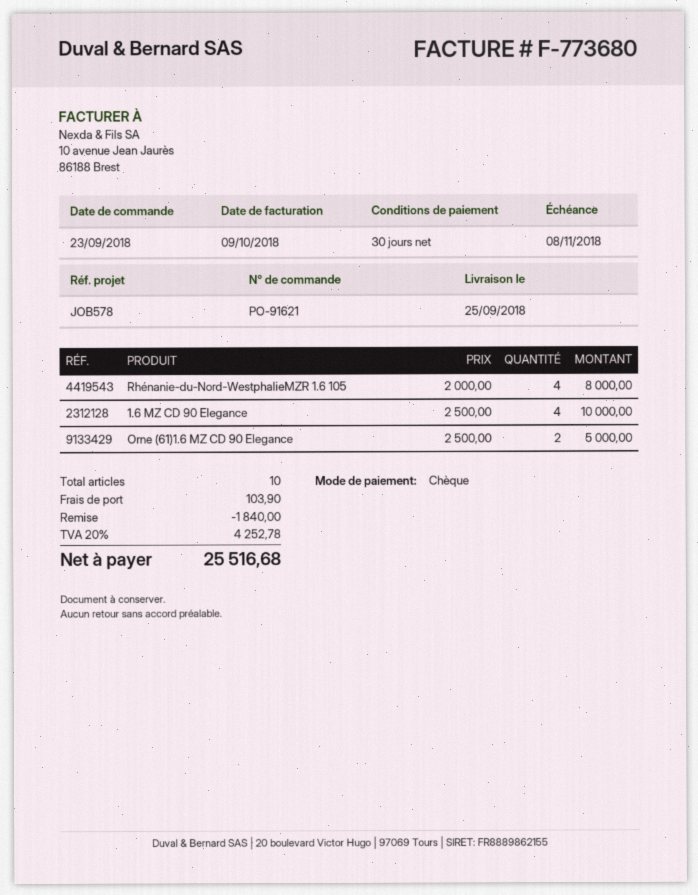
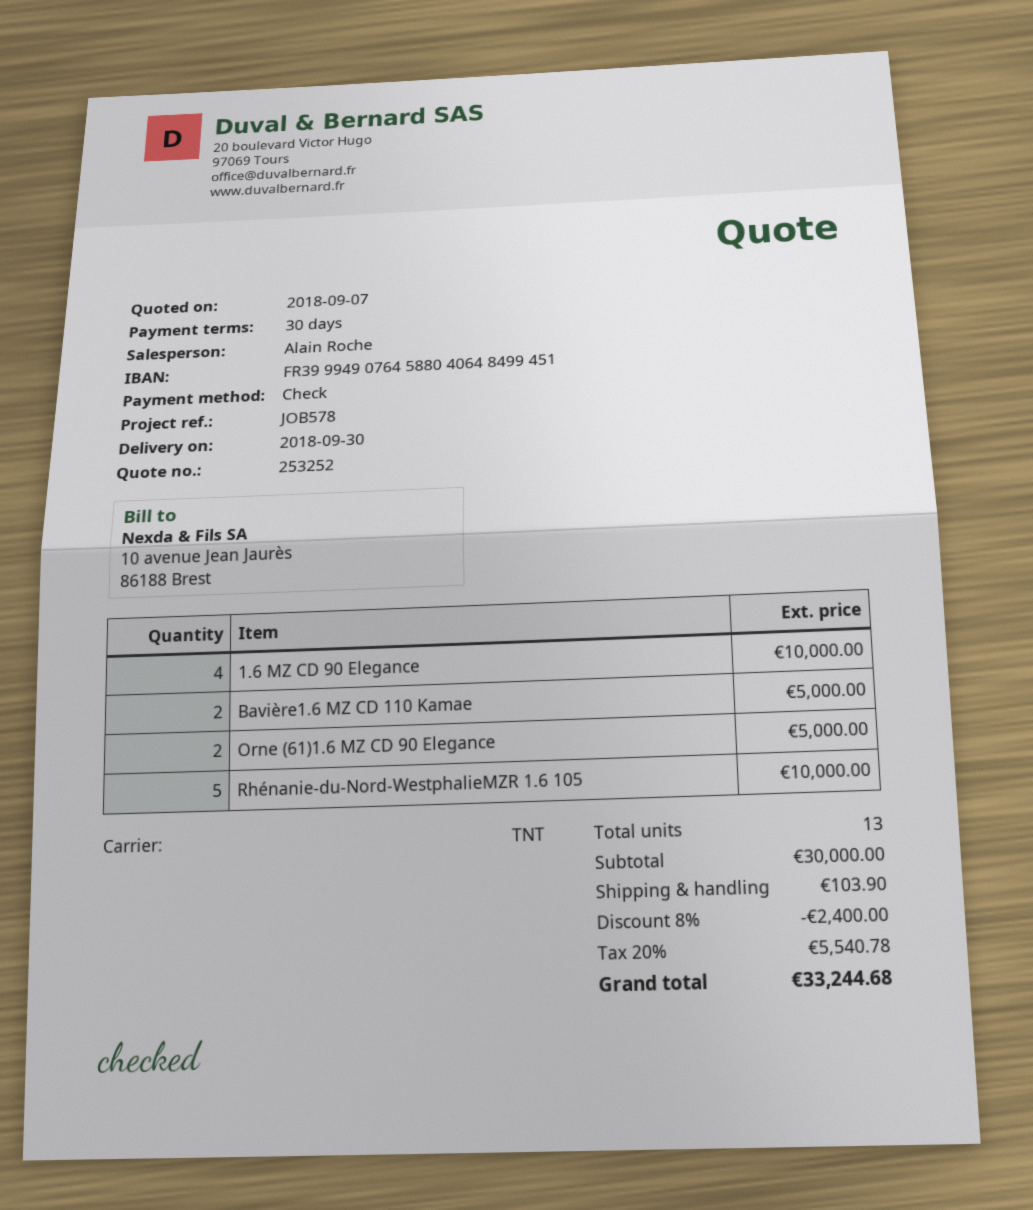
delivery date: 2018-09-25 -> 2018-09-30
Rhénanie-du-Nord-WestphalieMZR 1.6 105: 4 for 8000.00 -> 5 for 10000.00
Bavière1.6 MZ CD 110 Kamae: none -> 2 for 5000.00
total quantity: 10 -> 13
discount: 1840.00 -> 2400.00
tax: 20% = 4252.78 -> 20% = 5540.78
total: 25516.68 -> 33244.68

